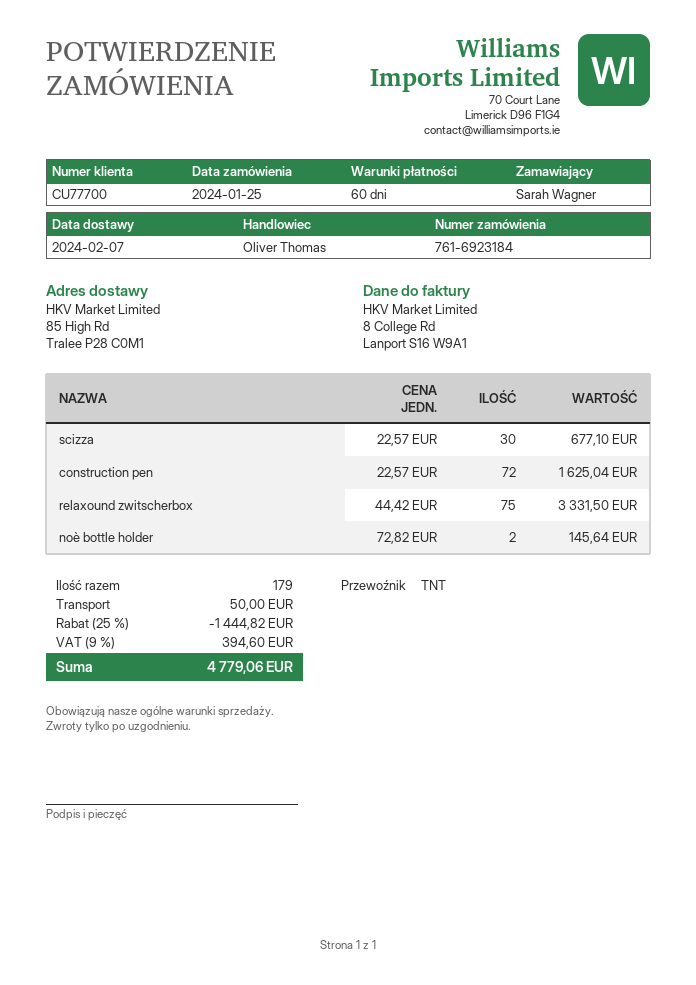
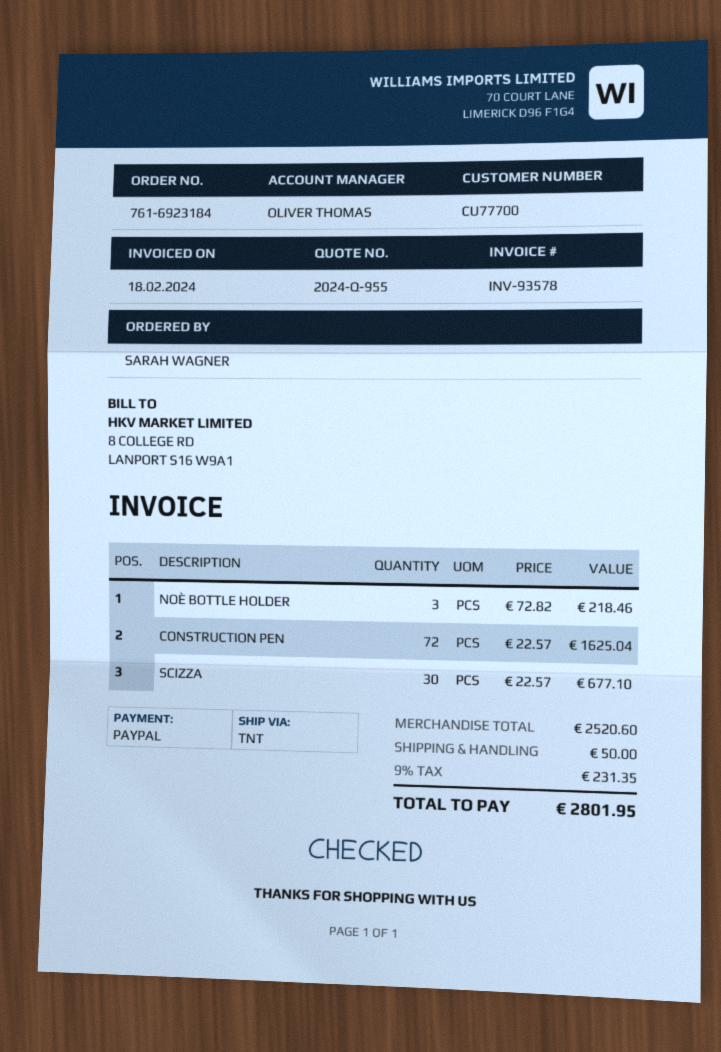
relaxound zwitscherbox: 75 x 44.42 = 3331.50 -> none
noè bottle holder: 2 x 72.82 = 145.64 -> 3 x 72.82 = 218.46
discount: 25% = 1444.82 -> none
tax: 9% = 394.60 -> 9% = 231.35
total: 4779.06 -> 2801.95

